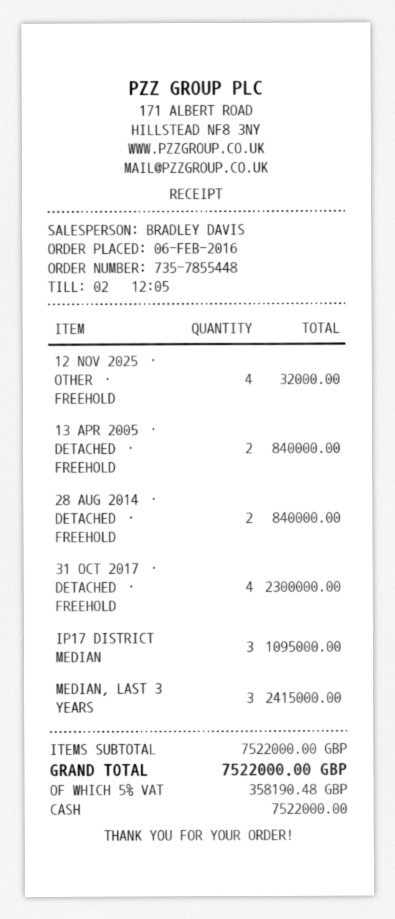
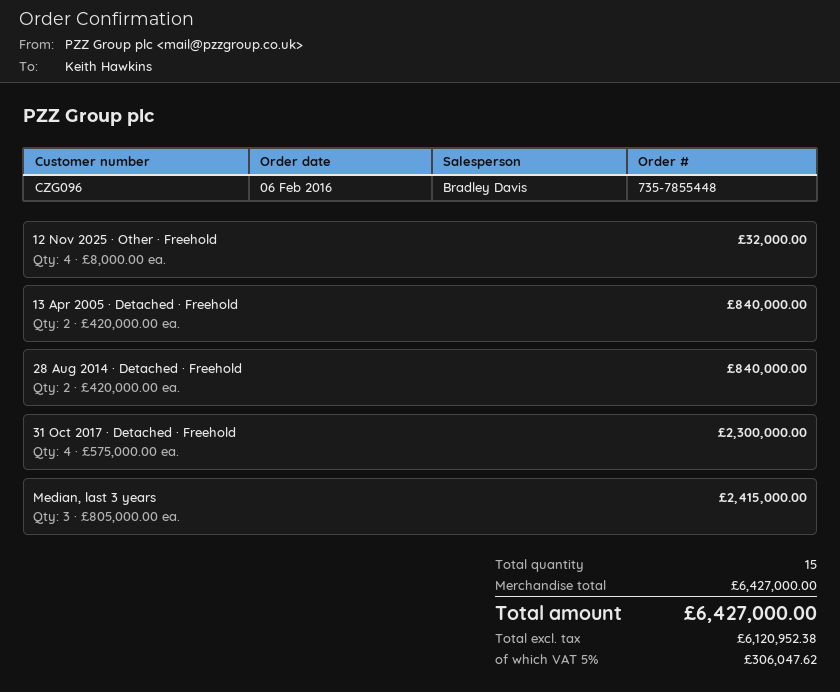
IP17 DISTRICT MEDIAN: 3 for 1095000.00 -> none
subtotal: 7522000.00 -> 6427000.00
tax: 5% = 358190.48 -> 5% = 306047.62
total: 7522000.00 -> 6427000.00

